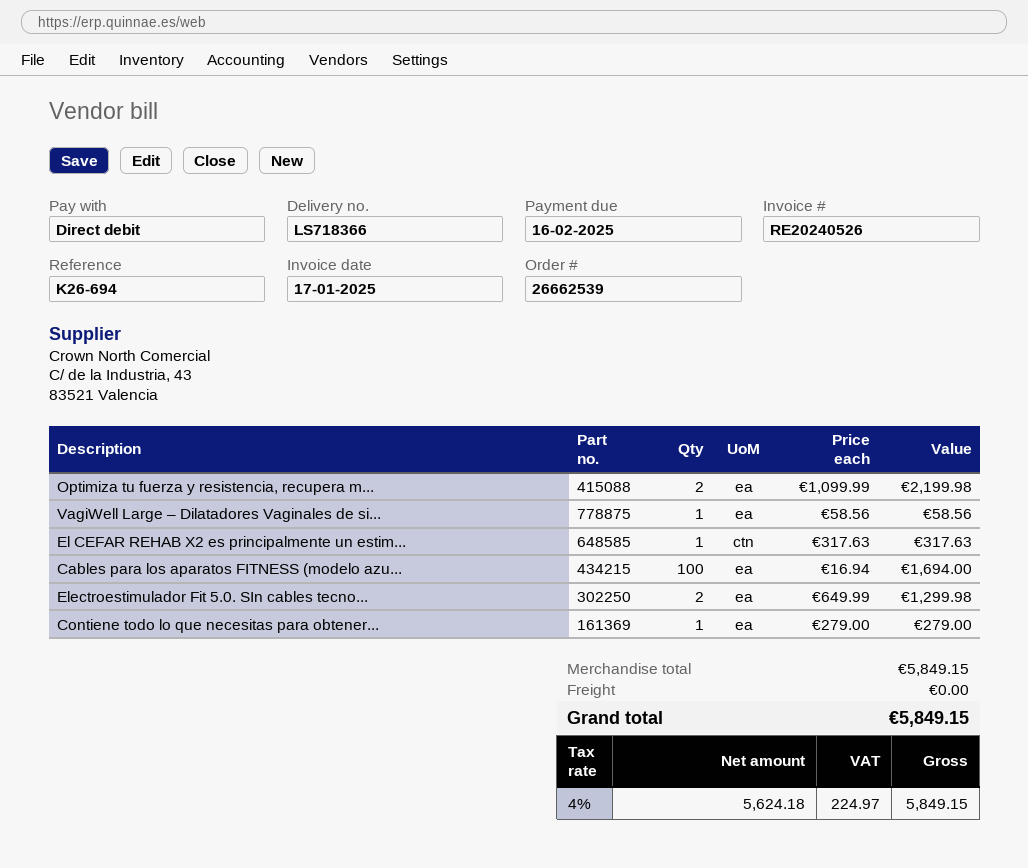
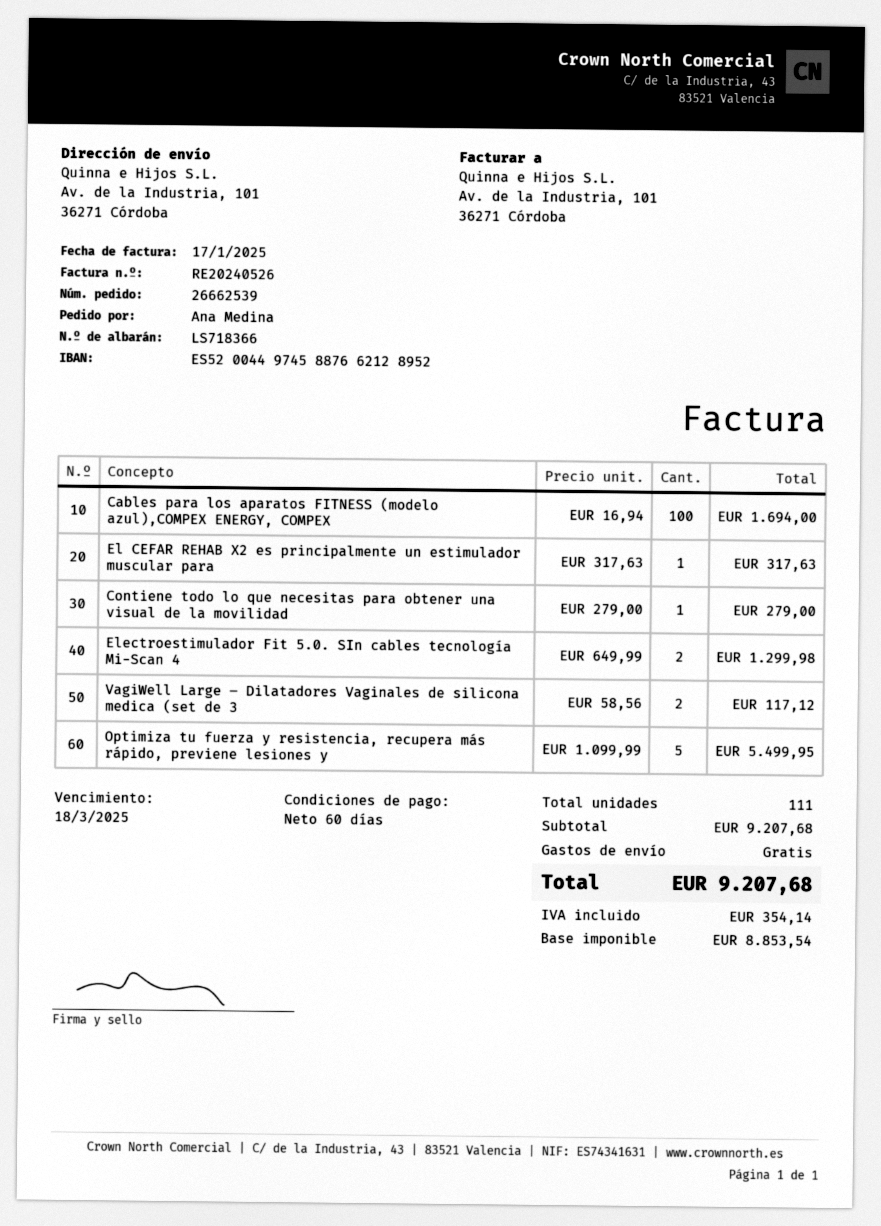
due date: 2025-02-16 -> 2025-03-18
Optimiza tu fuerza y resistencia, recupera m...: 2 x 1099.99 = 2199.98 -> 5 x 1099.99 = 5499.95
VagiWell Large – Dilatadores Vaginales de si...: 1 x 58.56 = 58.56 -> 2 x 58.56 = 117.12
subtotal: 5849.15 -> 9207.68
net: 5624.18 -> 8853.54
tax: 224.97 -> 354.14
total: 5849.15 -> 9207.68

